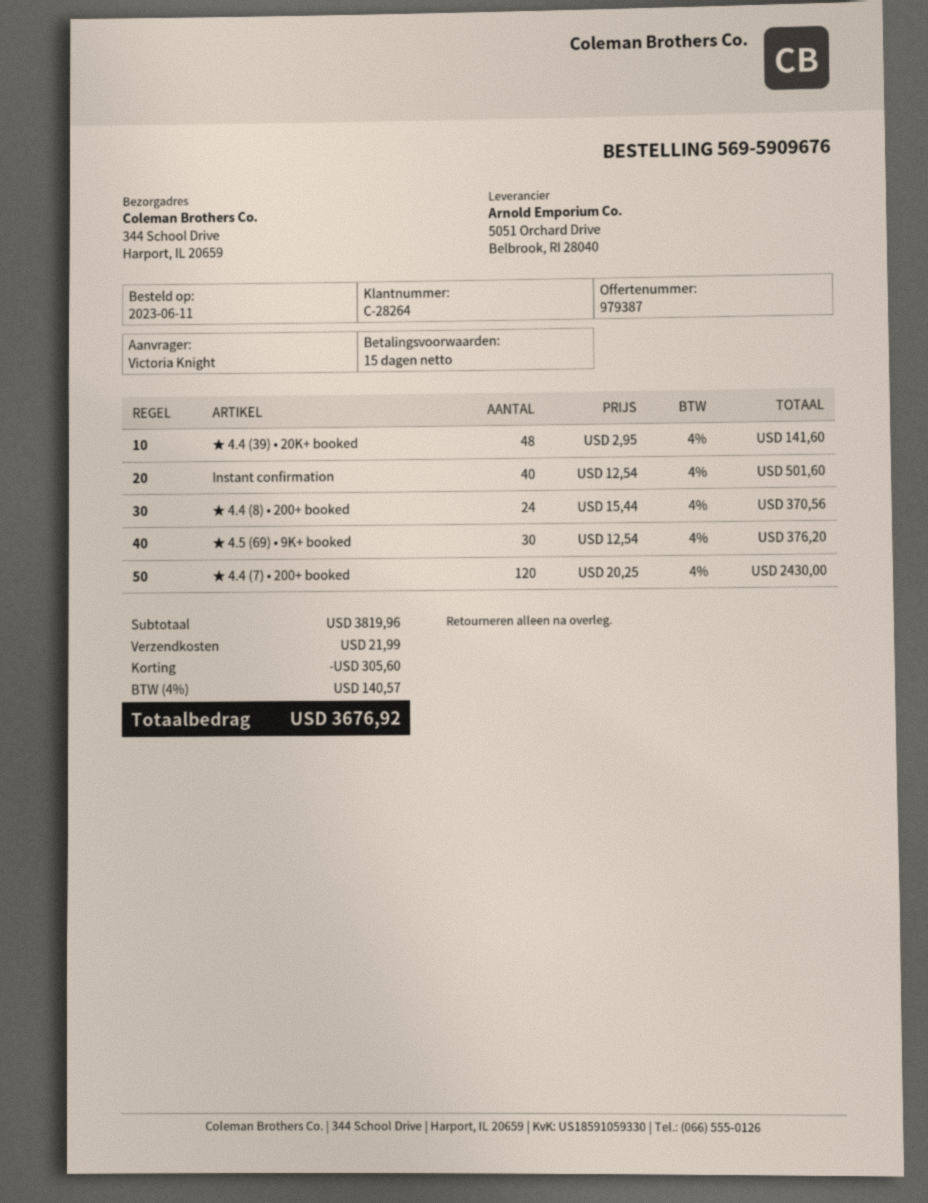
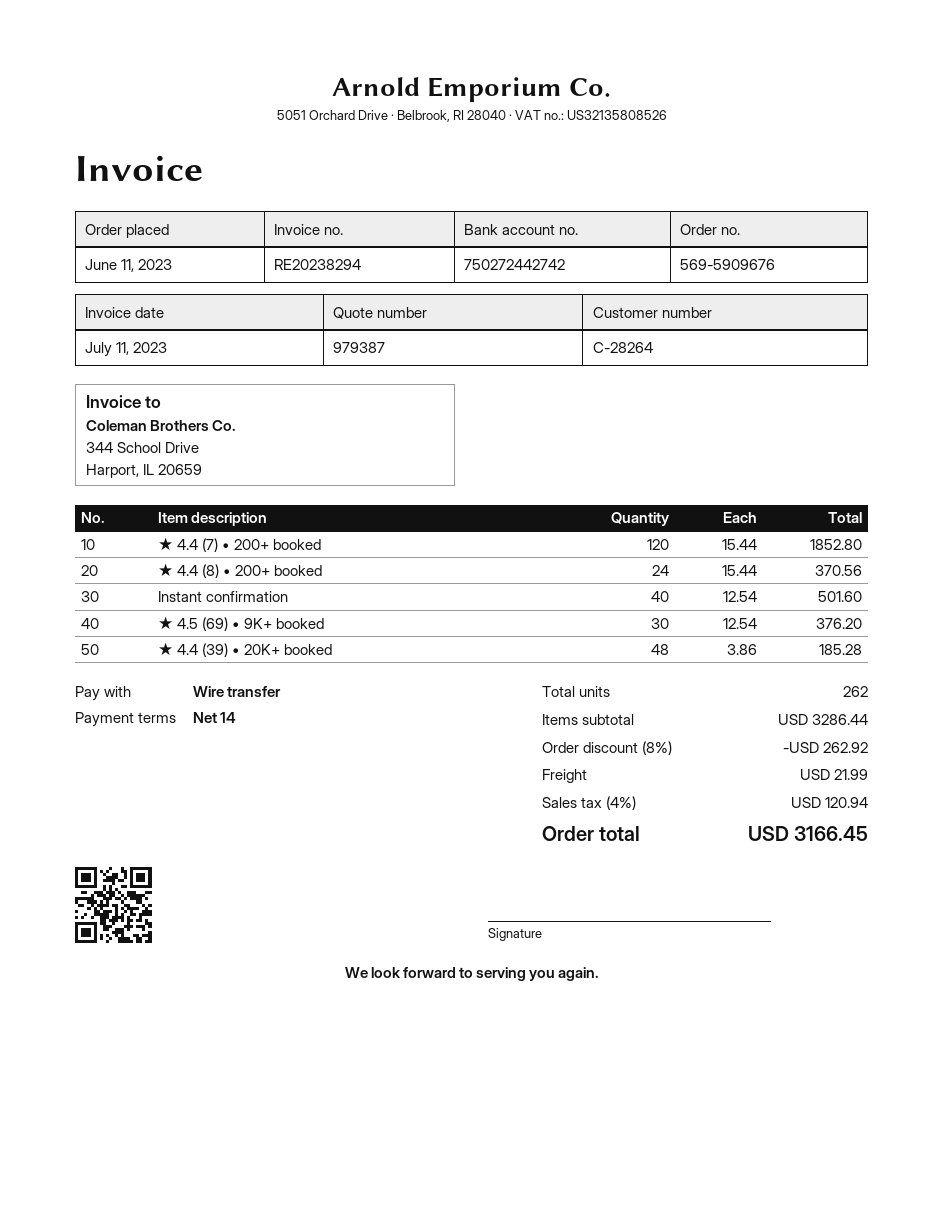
payment terms: 15 days -> 14 days
★ 4.4 (39) • 20K+ booked: 48 x 2.95 = 141.60 -> 48 x 3.86 = 185.28
★ 4.4 (7) • 200+ booked: 120 x 20.25 = 2430.00 -> 120 x 15.44 = 1852.80
subtotal: 3819.96 -> 3286.44
discount: 305.60 -> 262.92
tax: 4% = 140.57 -> 4% = 120.94
total: 3676.92 -> 3166.45

